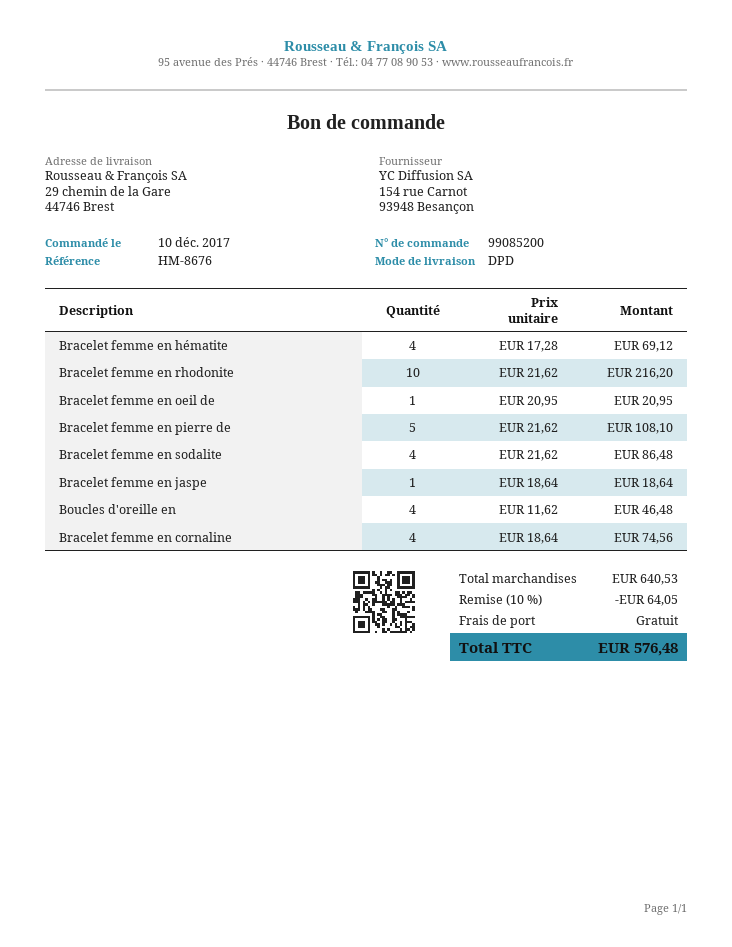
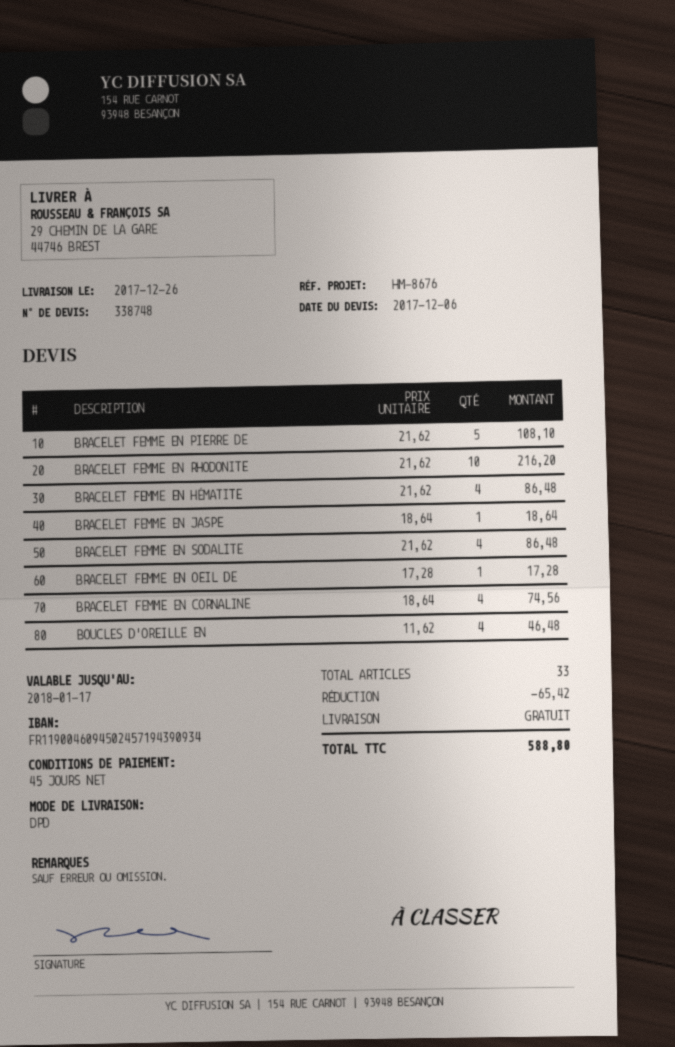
Bracelet femme en hématite: 4 x 17.28 = 69.12 -> 4 x 21.62 = 86.48
Bracelet femme en oeil de: 1 x 20.95 = 20.95 -> 1 x 17.28 = 17.28
discount: 64.05 -> 65.42
total: 576.48 -> 588.80

